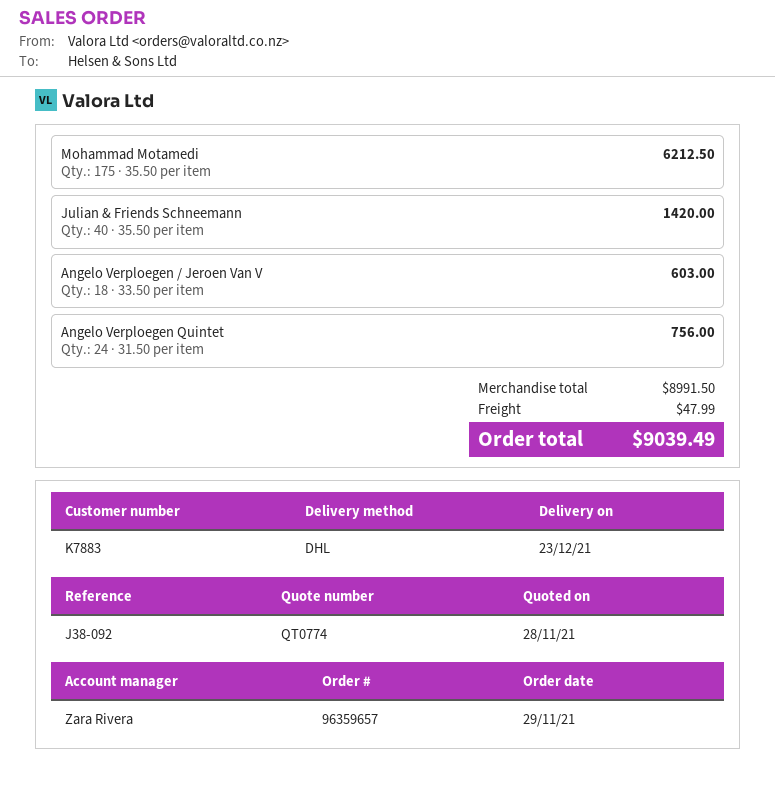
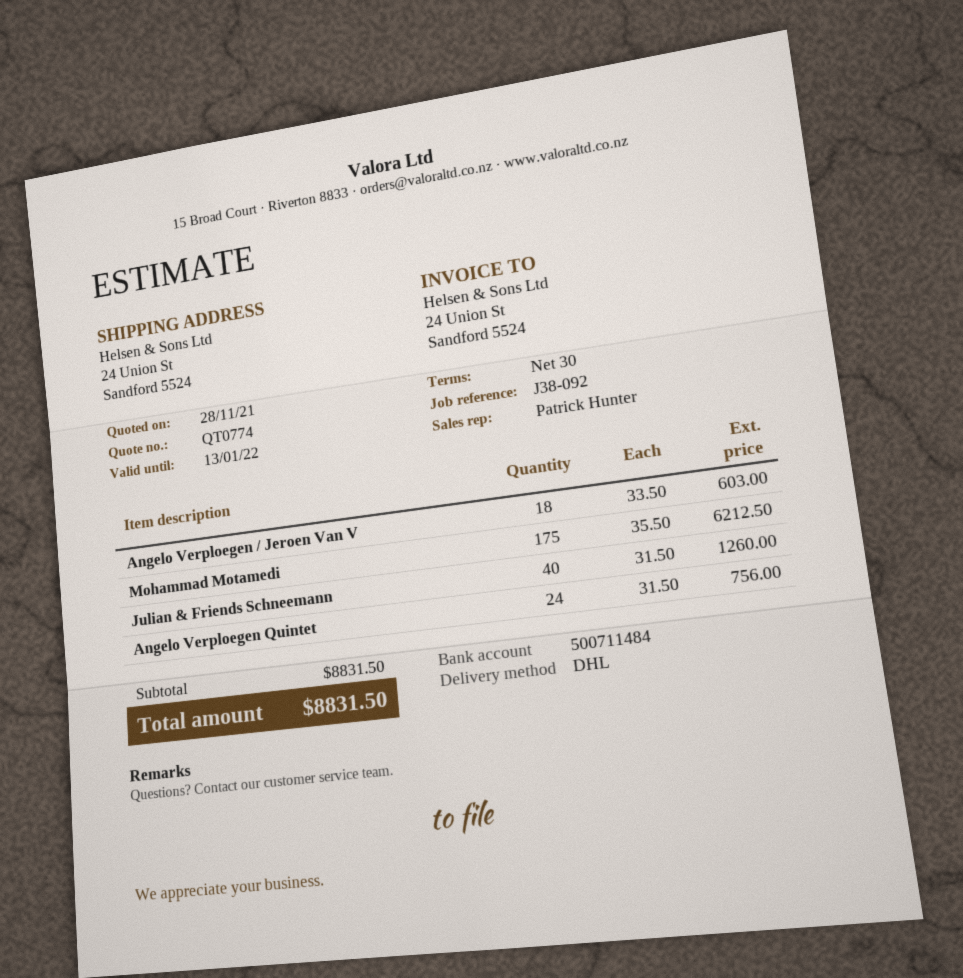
sales rep: Zara Rivera -> Patrick Hunter
Julian & Friends Schneemann: 40 x 35.50 = 1420.00 -> 40 x 31.50 = 1260.00
subtotal: 8991.50 -> 8831.50
shipping: 47.99 -> none
total: 9039.49 -> 8831.50

